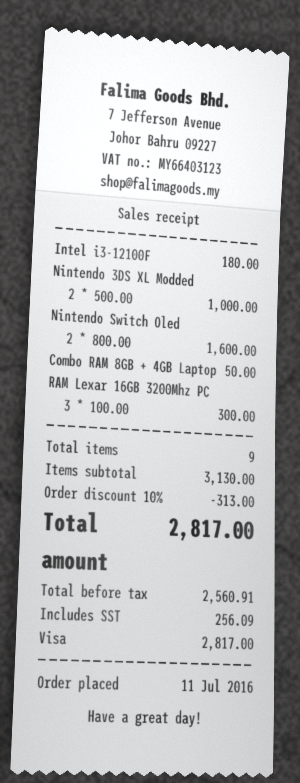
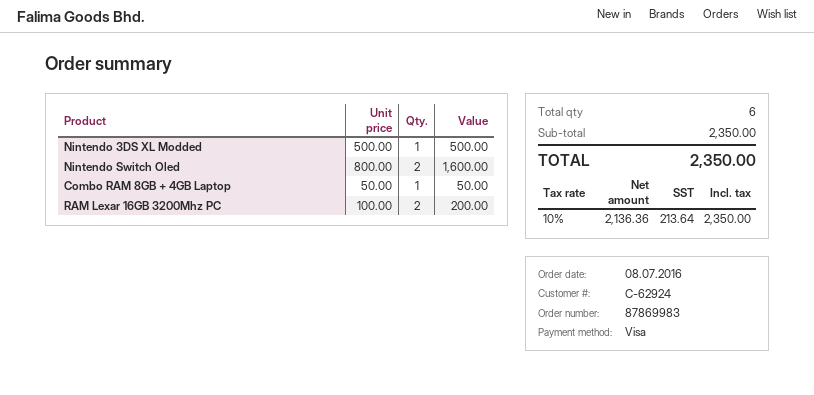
order date: 2016-07-11 -> 2016-07-08
Intel i3-12100F: 1 x 180.00 = 180.00 -> none
Nintendo 3DS XL Modded: 2 x 500.00 = 1000.00 -> 1 x 500.00 = 500.00
RAM Lexar 16GB 3200Mhz PC: 3 x 100.00 = 300.00 -> 2 x 100.00 = 200.00
total quantity: 9 -> 6
subtotal: 3130.00 -> 2350.00
discount: 10% = 313.00 -> none
net: 2560.91 -> 2136.36
tax: 256.09 -> 213.64
total: 2817.00 -> 2350.00

